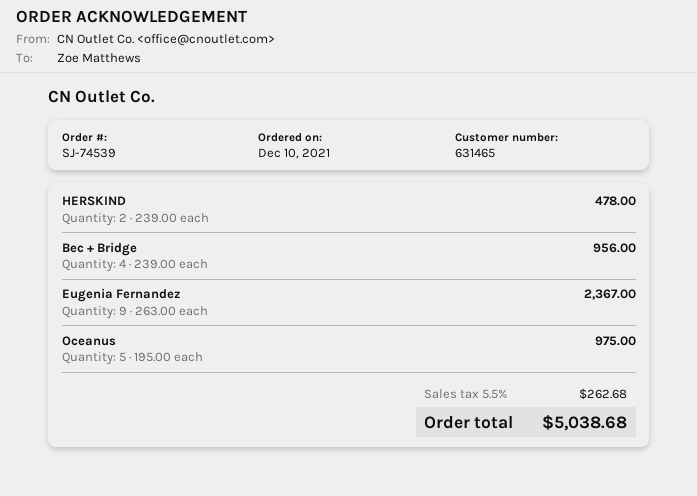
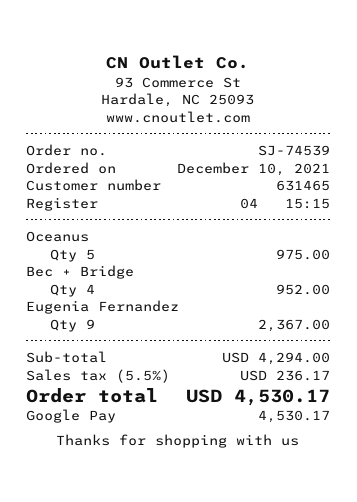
HERSKIND: 2 for 478.00 -> none
Bec + Bridge: 4 for 956.00 -> 4 for 952.00
tax: 5.5% = 262.68 -> 5.5% = 236.17
total: 5038.68 -> 4530.17

